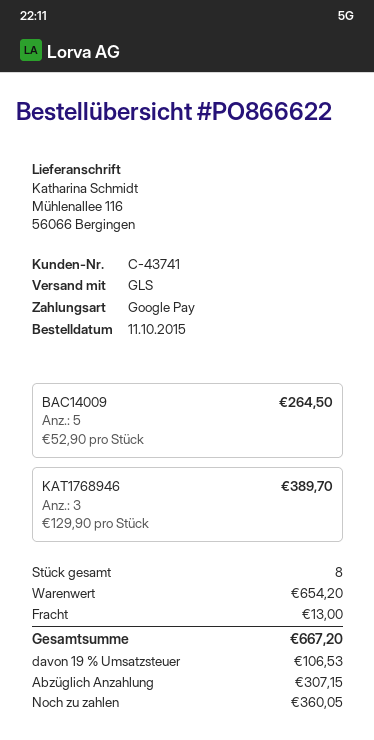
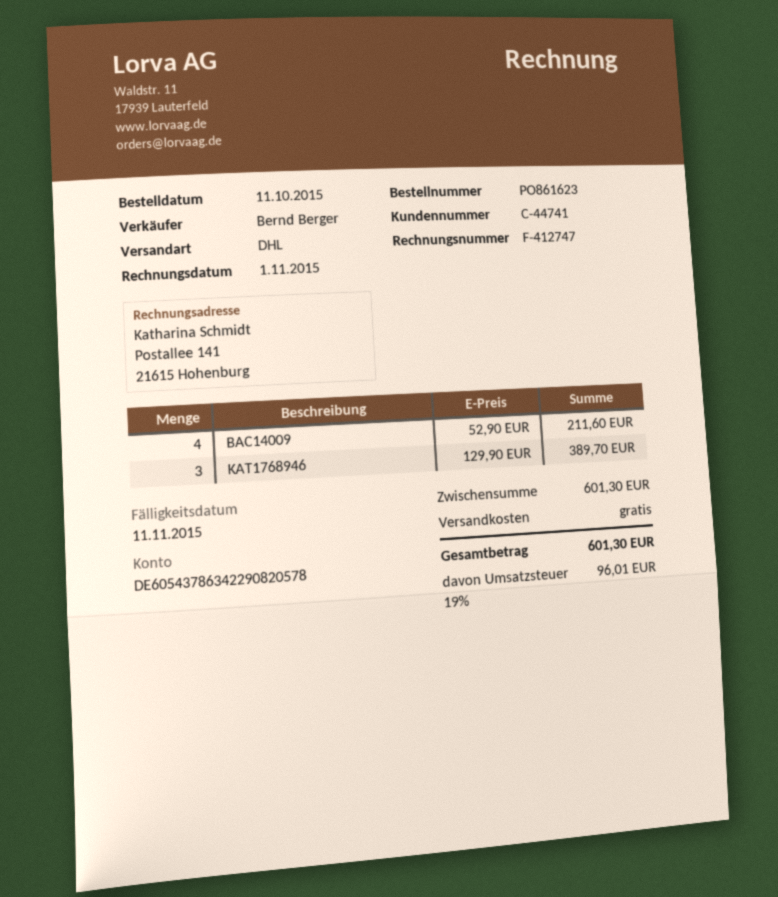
order number: PO866622 -> PO861623
customer number: C-43741 -> C-44741
shipping method: GLS -> DHL
BAC14009: 5 x 52.90 = 264.50 -> 4 x 52.90 = 211.60
subtotal: 654.20 -> 601.30
shipping: 13.00 -> 0.00
tax: 19% = 106.53 -> 19% = 96.01
total: 667.20 -> 601.30

